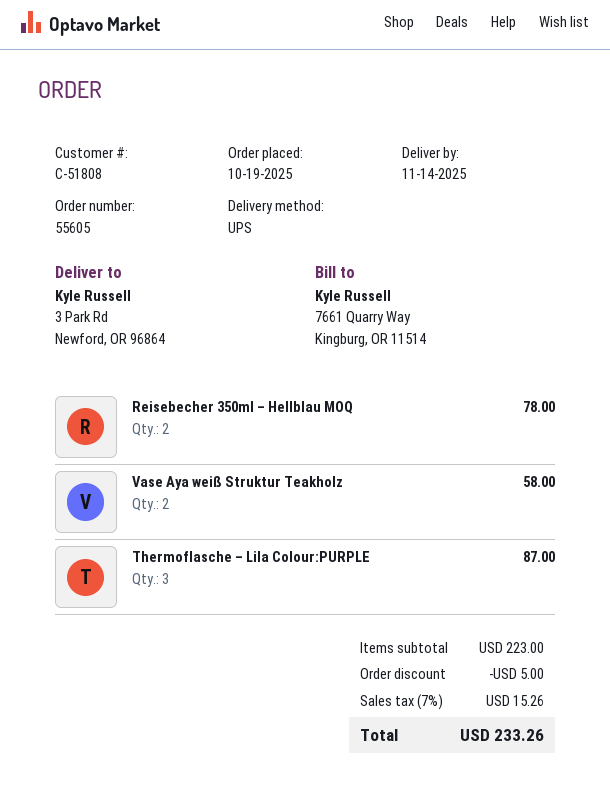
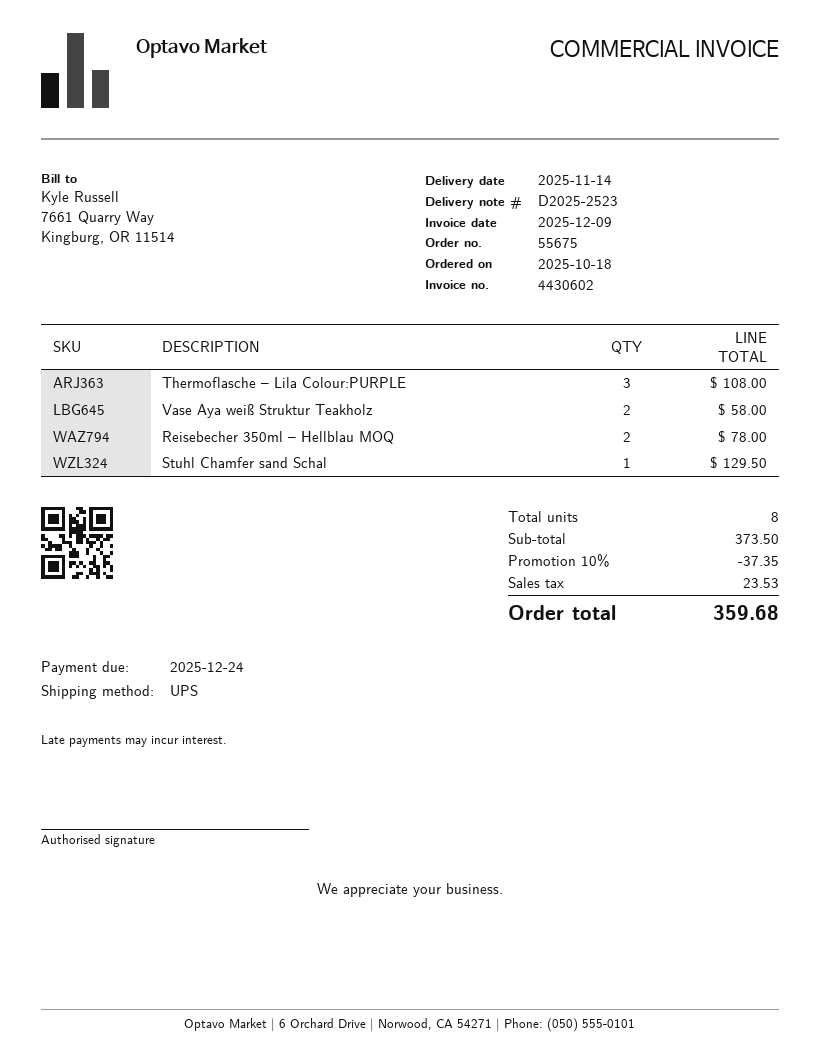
order number: 55605 -> 55675
order date: 2025-10-19 -> 2025-10-18
Thermoflasche – Lila Colour:PURPLE: 3 for 87.00 -> 3 for 108.00
Stuhl Chamfer sand Schal: none -> 1 for 129.50
subtotal: 223.00 -> 373.50
discount: 5.00 -> 37.35
tax: 15.26 -> 23.53
total: 233.26 -> 359.68

